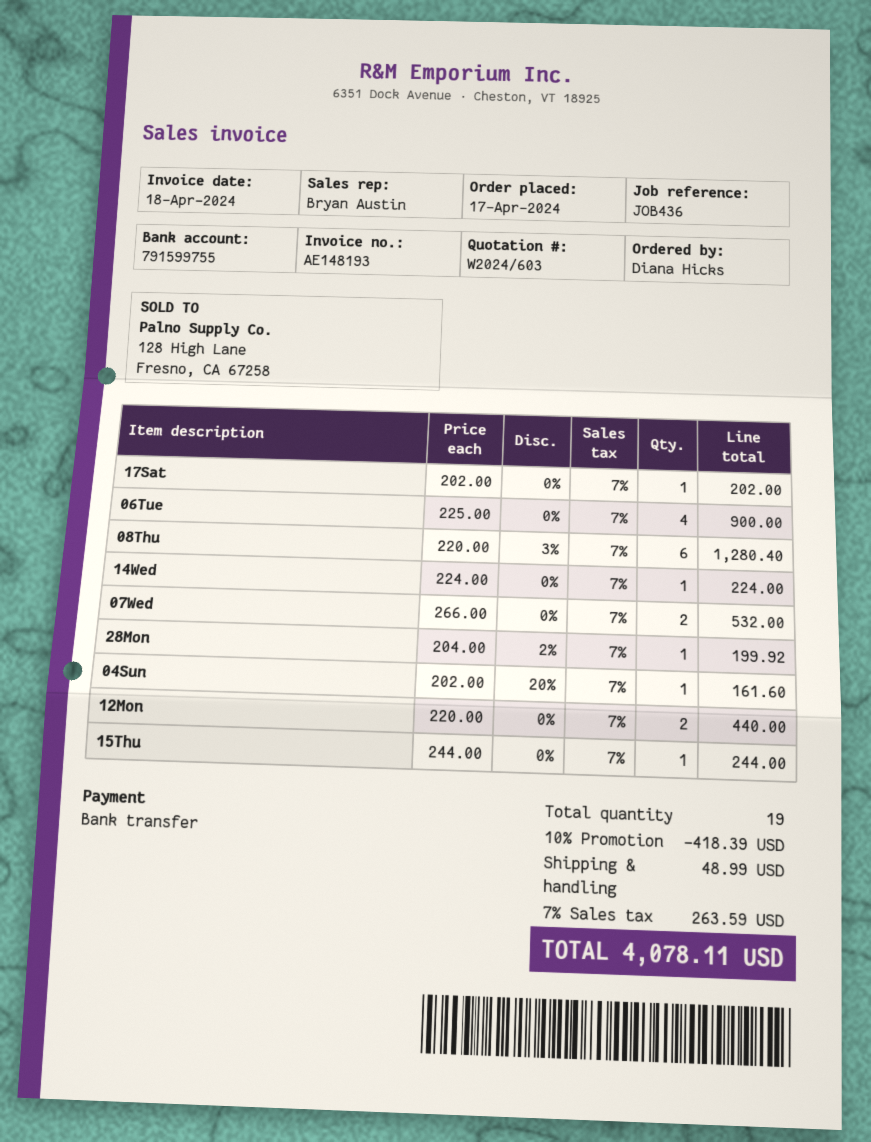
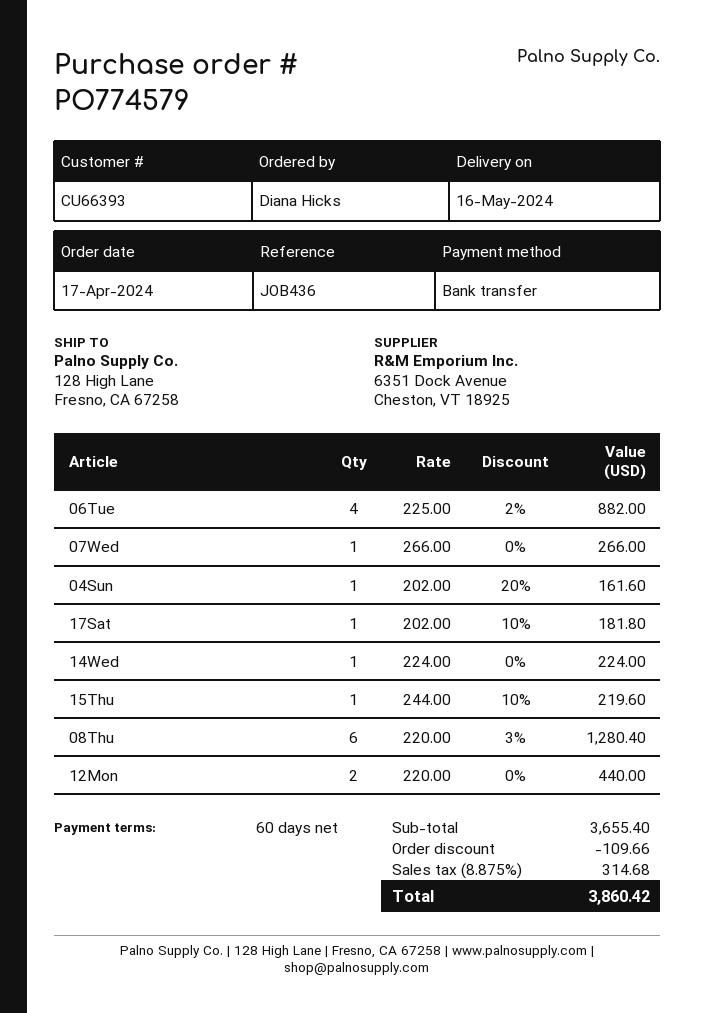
17Sat: 1 x 202.00 = 202.00 -> 1 x 202.00 - 10% = 181.80
06Tue: 4 x 225.00 = 900.00 -> 4 x 225.00 - 2% = 882.00
07Wed: 2 x 266.00 = 532.00 -> 1 x 266.00 = 266.00
28Mon: 1 x 204.00 - 2% = 199.92 -> none
15Thu: 1 x 244.00 = 244.00 -> 1 x 244.00 - 10% = 219.60
discount: 418.39 -> 109.66
shipping: 48.99 -> none
tax: 7% = 263.59 -> 8.875% = 314.68
total: 4078.11 -> 3860.42

